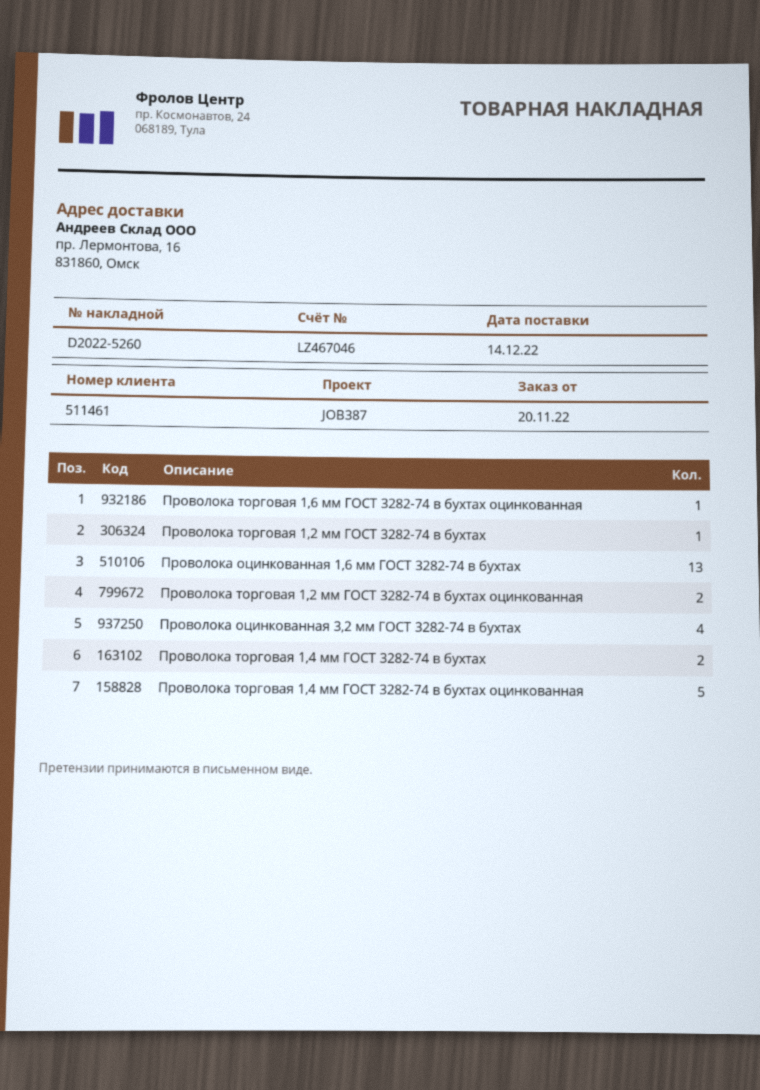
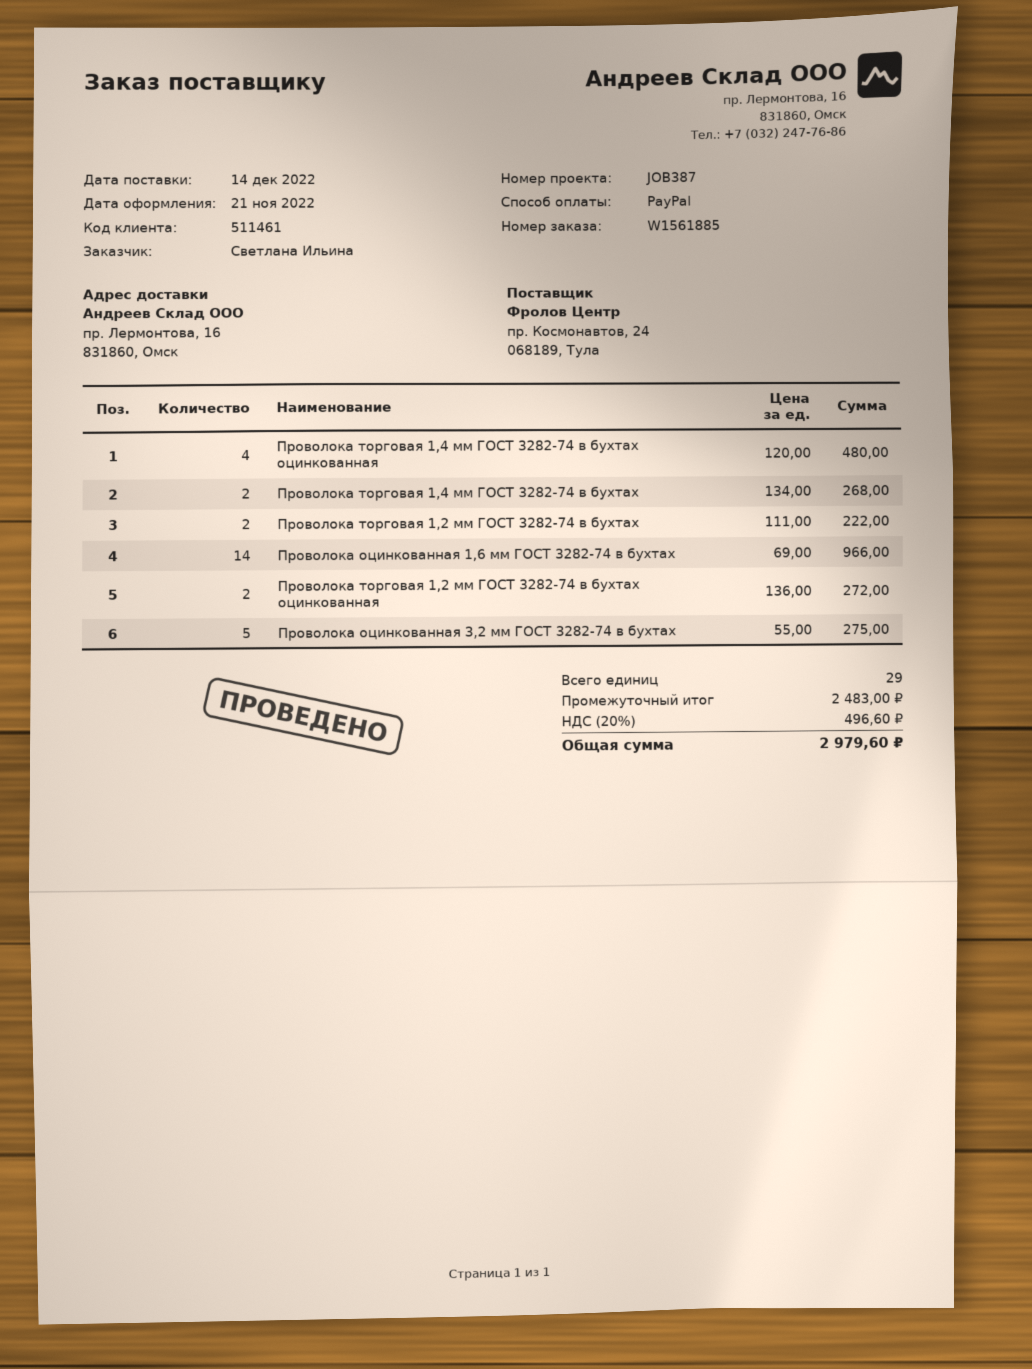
order date: 2022-11-20 -> 2022-11-21
Проволока торговая 1,6 мм ГОСТ 3282-74 в бухтах оцинкованная: 1 -> none
Проволока торговая 1,2 мм ГОСТ 3282-74 в бухтах: 1 -> 2
Проволока оцинкованная 1,6 мм ГОСТ 3282-74 в бухтах: 13 -> 14
Проволока оцинкованная 3,2 мм ГОСТ 3282-74 в бухтах: 4 -> 5
Проволока торговая 1,4 мм ГОСТ 3282-74 в бухтах оцинкованная: 5 -> 4

